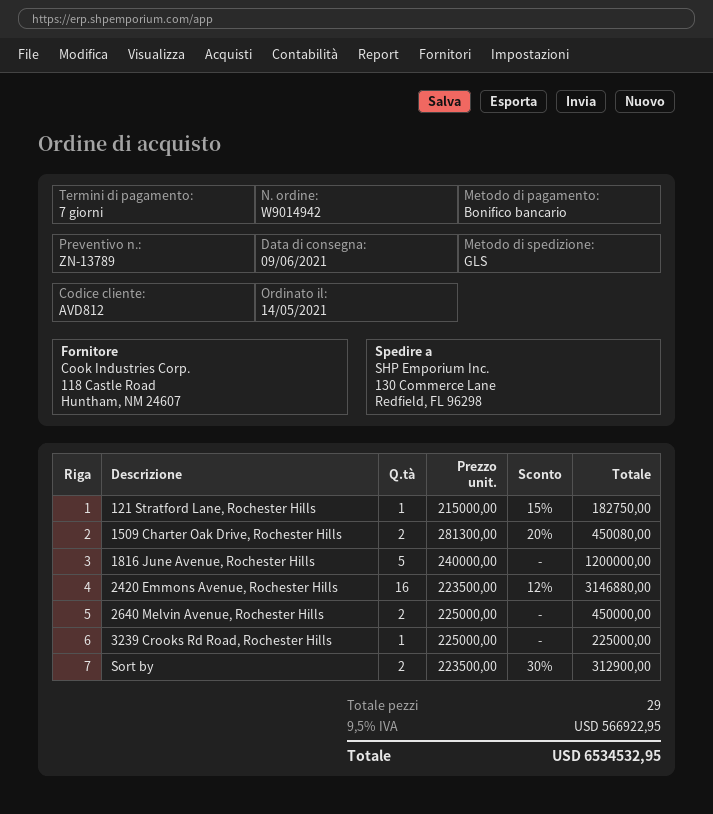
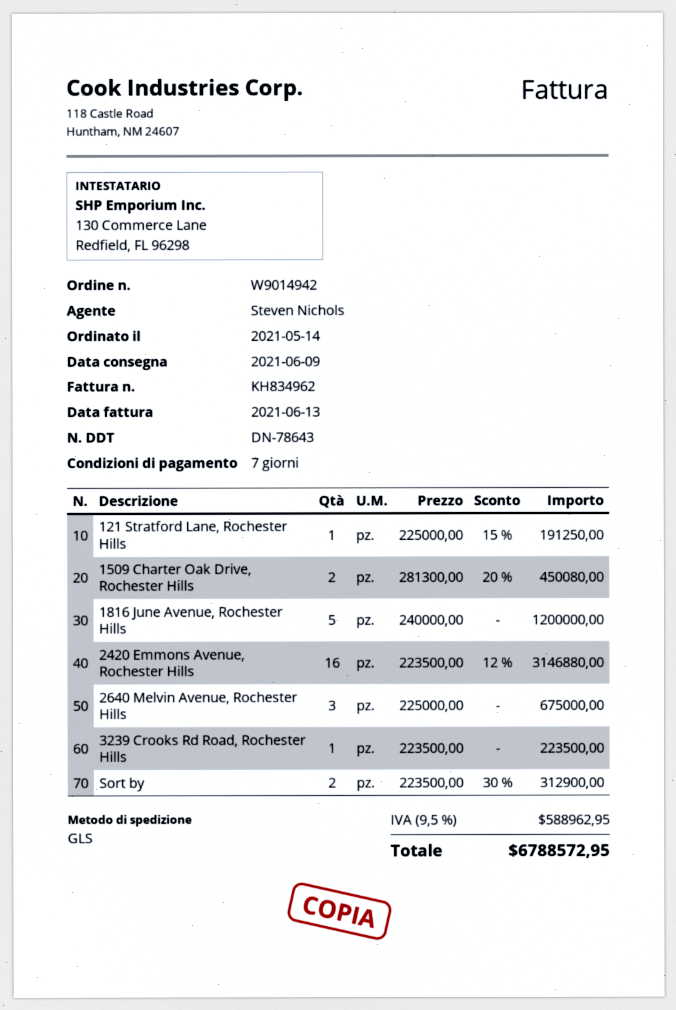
121 Stratford Lane, Rochester Hills: 1 x 215000.00 - 15% = 182750.00 -> 1 x 225000.00 - 15% = 191250.00
2640 Melvin Avenue, Rochester Hills: 2 x 225000.00 = 450000.00 -> 3 x 225000.00 = 675000.00
3239 Crooks Rd Road, Rochester Hills: 1 x 225000.00 = 225000.00 -> 1 x 223500.00 = 223500.00
tax: 9.5% = 566922.95 -> 9.5% = 588962.95
total: 6534532.95 -> 6788572.95

